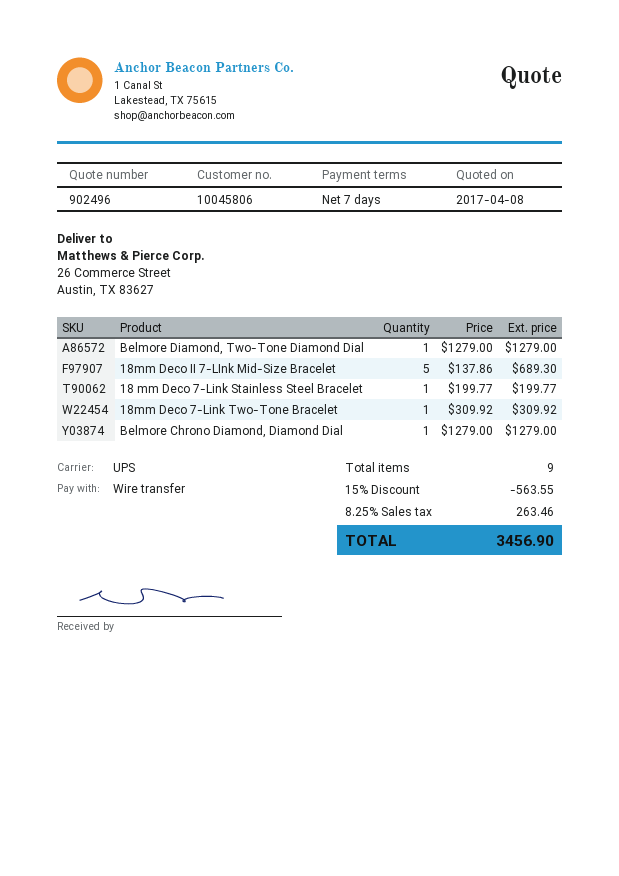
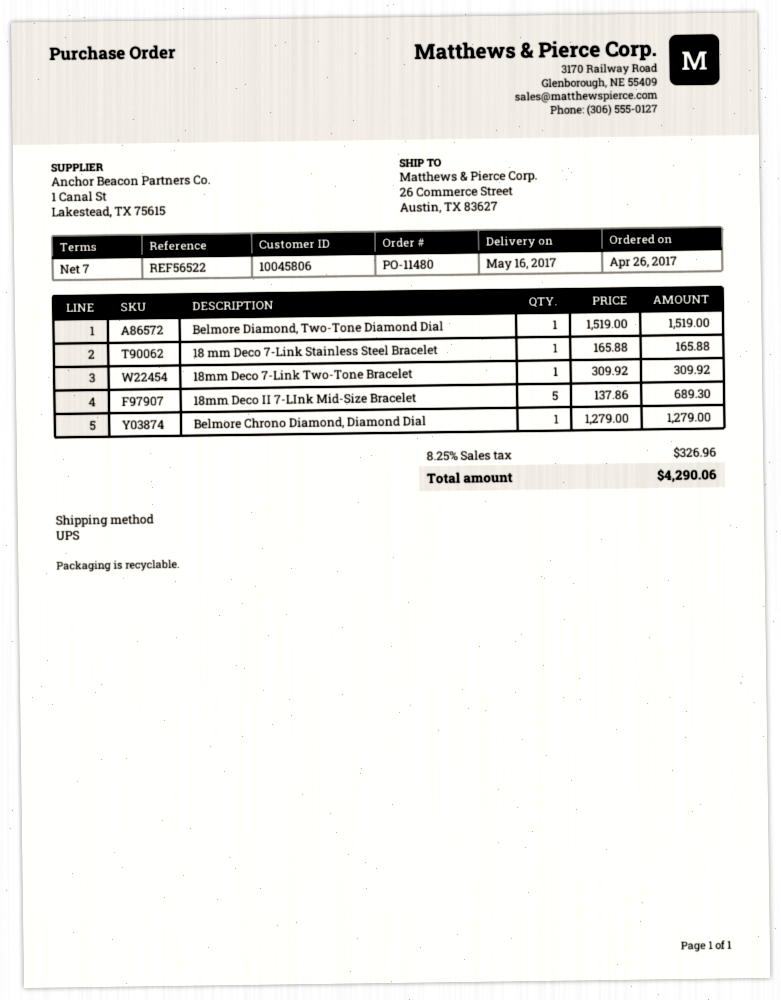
Belmore Diamond, Two-Tone Diamond Dial: 1 x 1279.00 = 1279.00 -> 1 x 1519.00 = 1519.00
18 mm Deco 7-Link Stainless Steel Bracelet: 1 x 199.77 = 199.77 -> 1 x 165.88 = 165.88
discount: 15% = 563.55 -> none
tax: 8.25% = 263.46 -> 8.25% = 326.96
total: 3456.90 -> 4290.06

